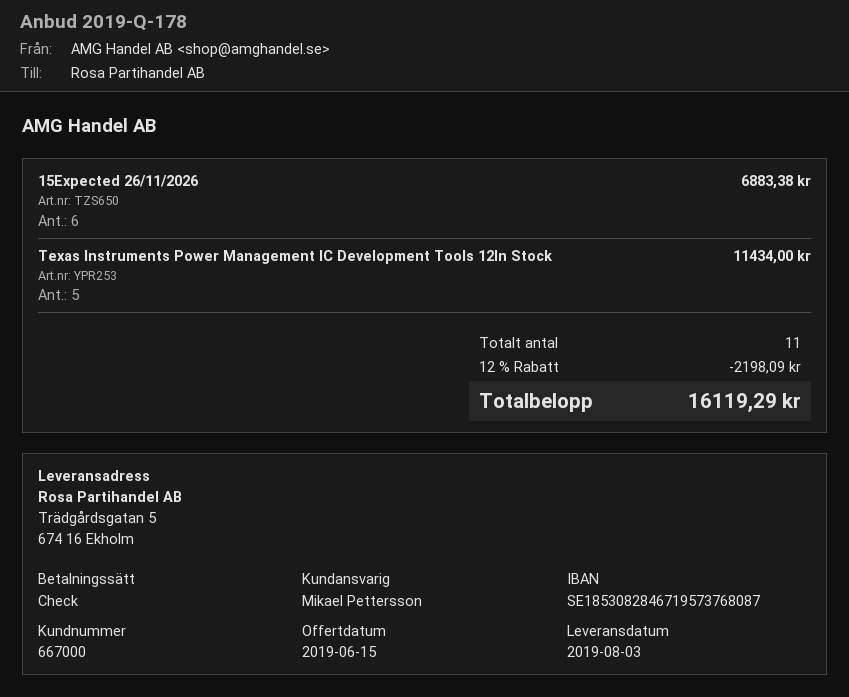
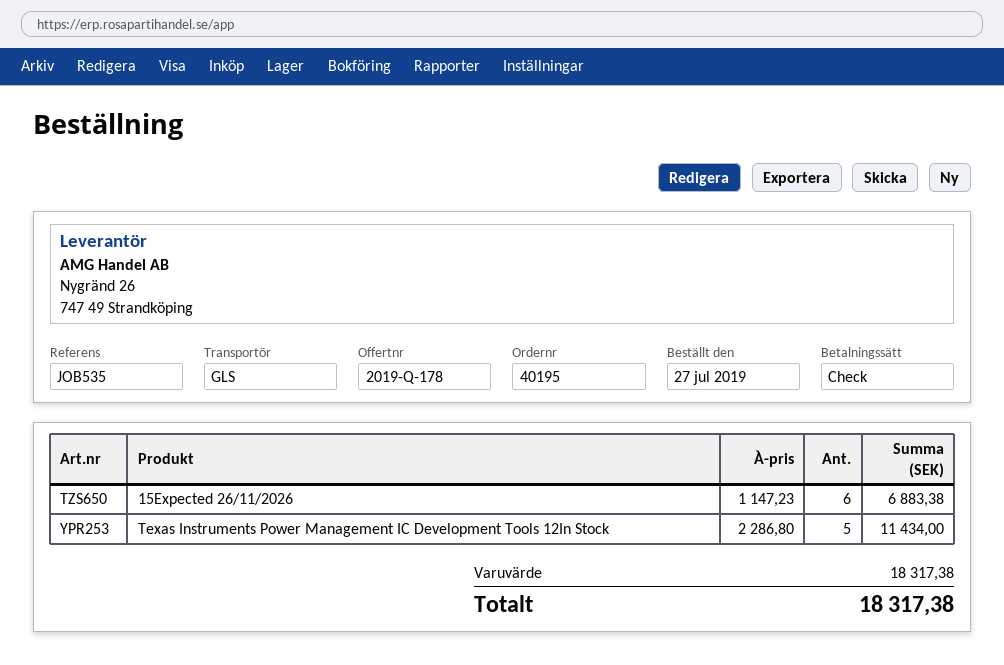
discount: 12% = 2198.09 -> none
total: 16119.29 -> 18317.38

